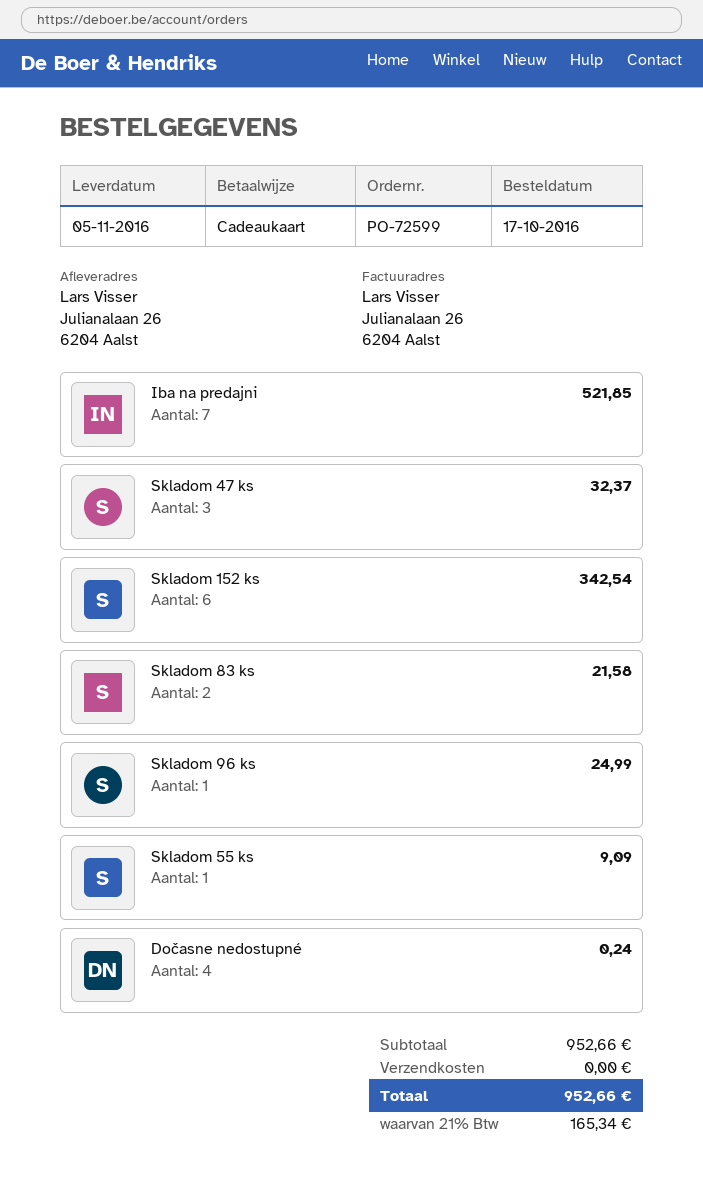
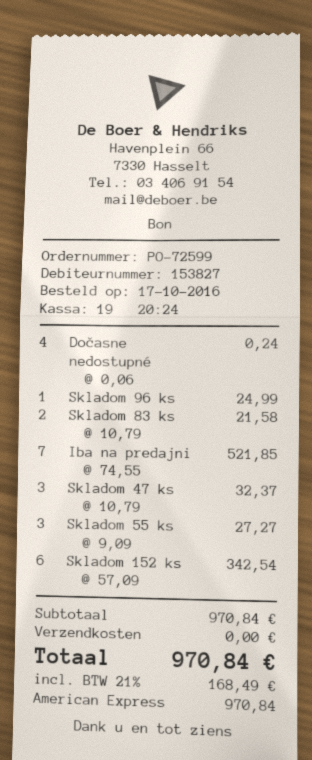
payment method: gift card -> American Express
Skladom 55 ks: 1 for 9.09 -> 3 for 27.27
subtotal: 952.66 -> 970.84
tax: 21% = 165.34 -> 21% = 168.49
total: 952.66 -> 970.84

